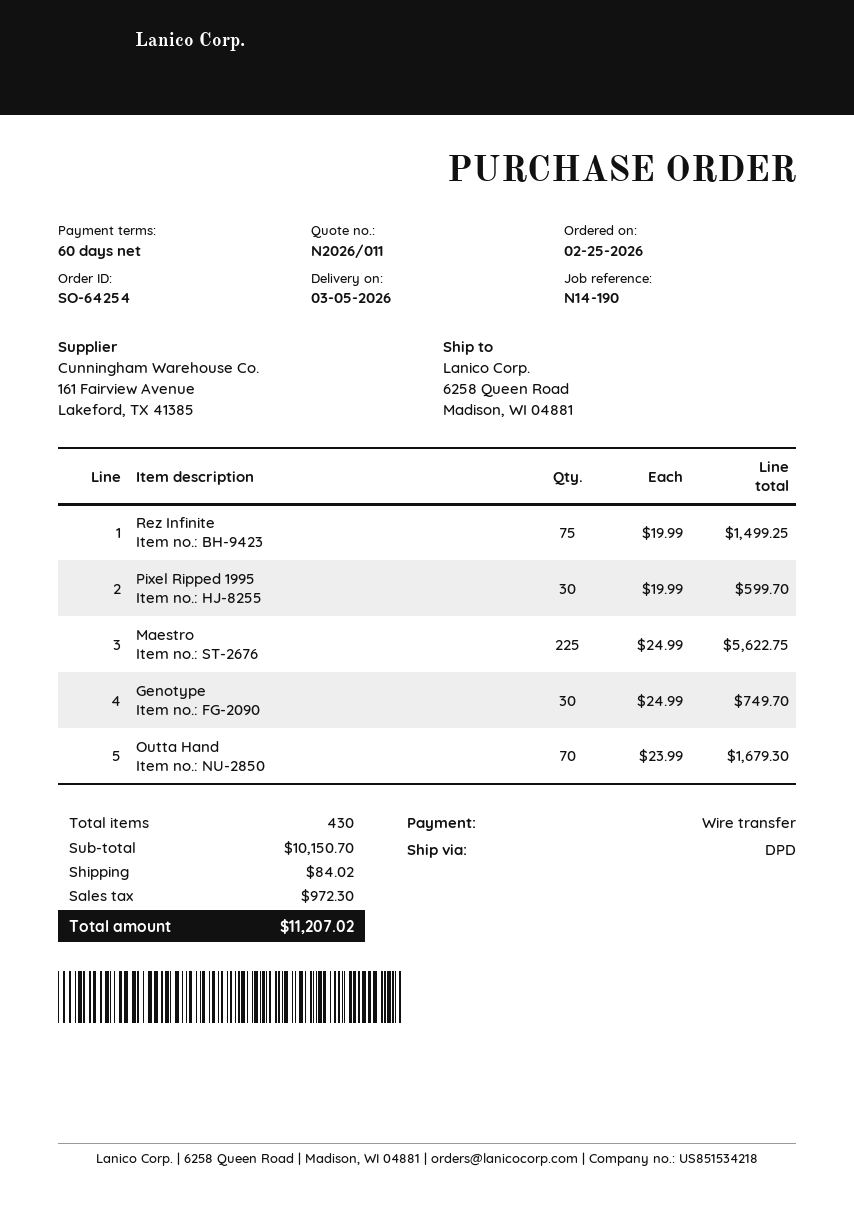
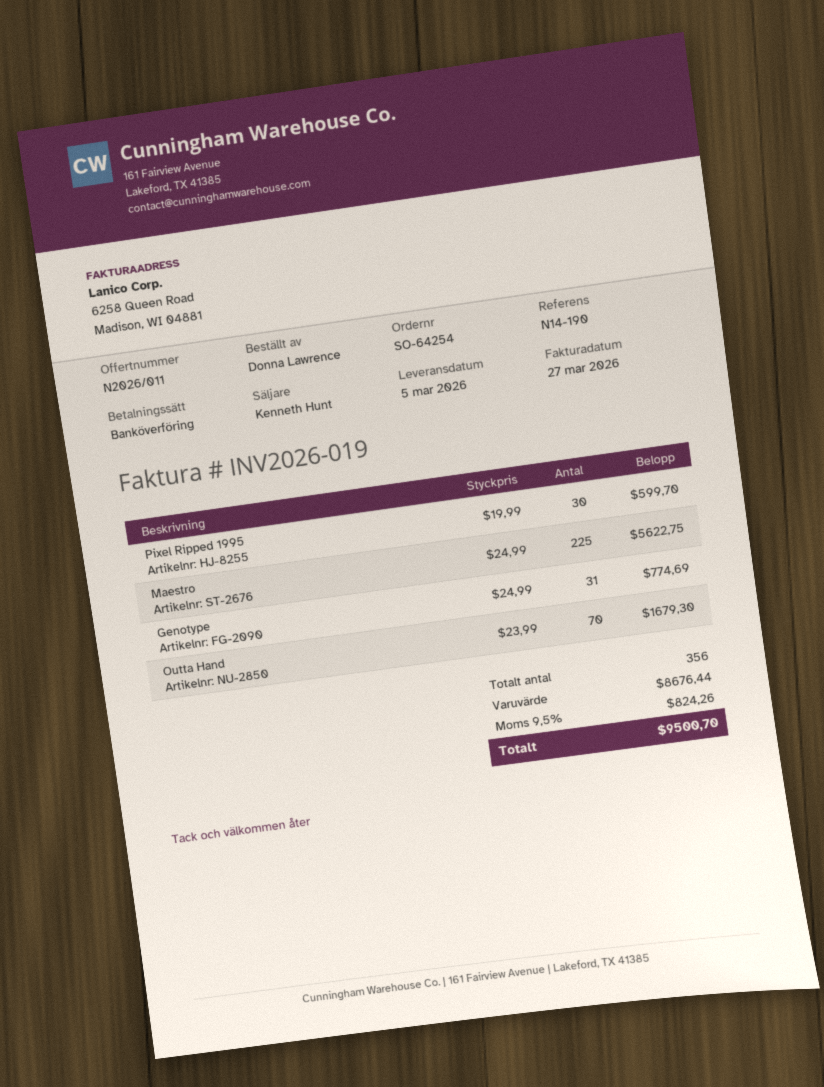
Rez Infinite: 75 x 19.99 = 1499.25 -> none
Genotype: 30 x 24.99 = 749.70 -> 31 x 24.99 = 774.69
total quantity: 430 -> 356
subtotal: 10150.70 -> 8676.44
shipping: 84.02 -> none
tax: 972.30 -> 824.26
total: 11207.02 -> 9500.70

